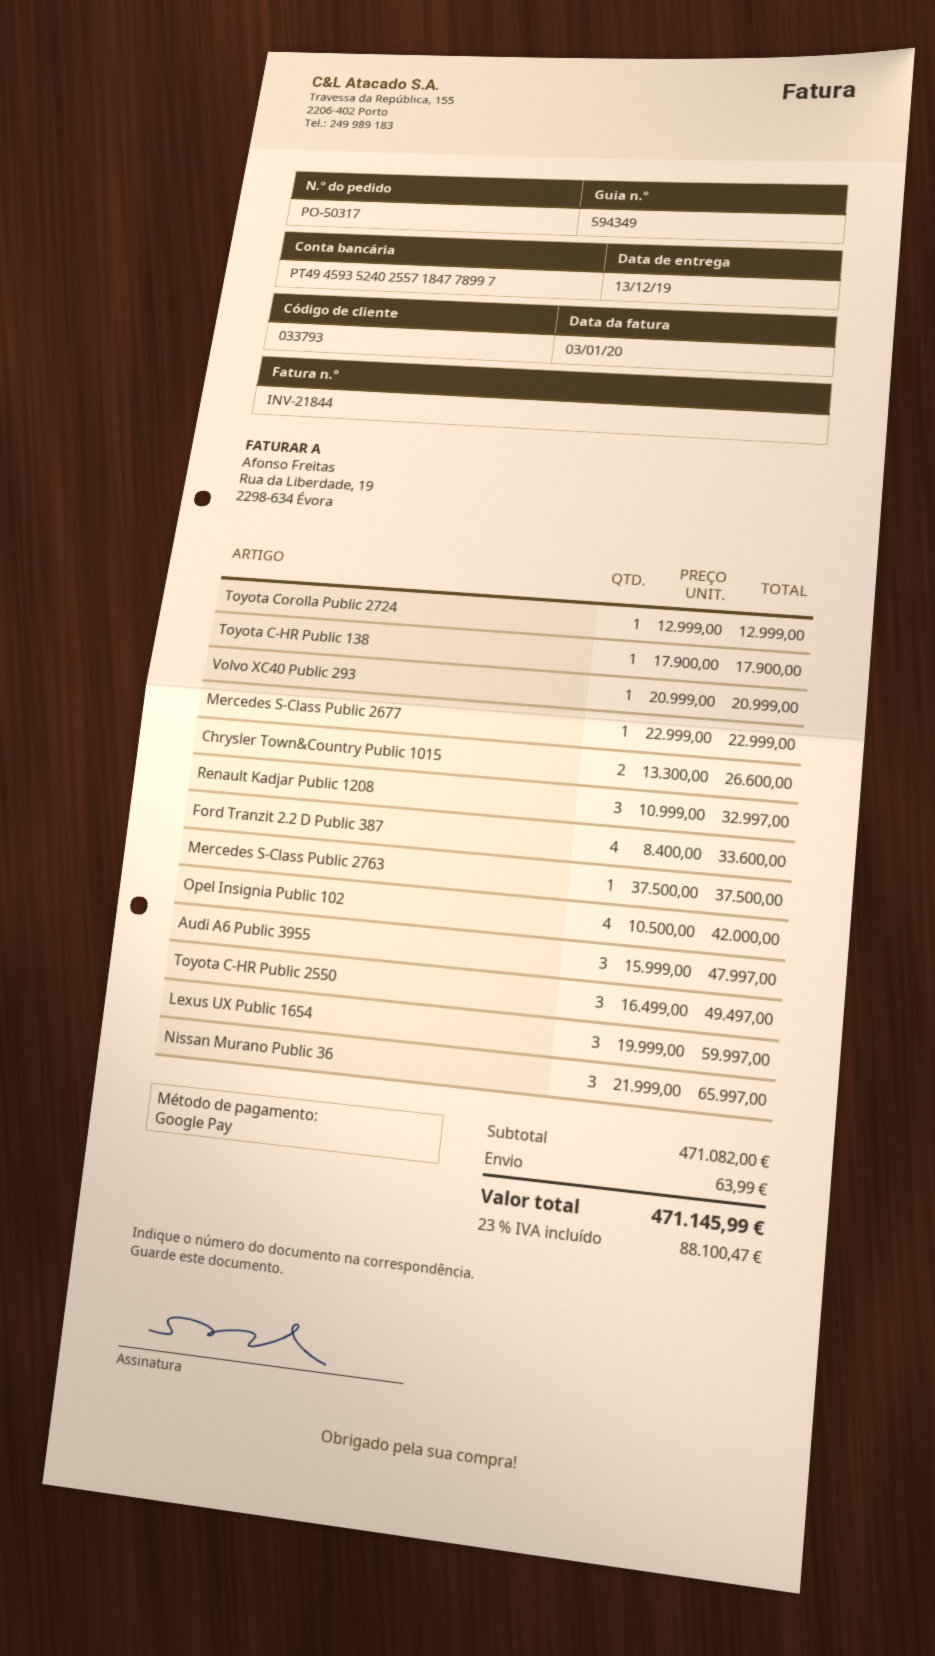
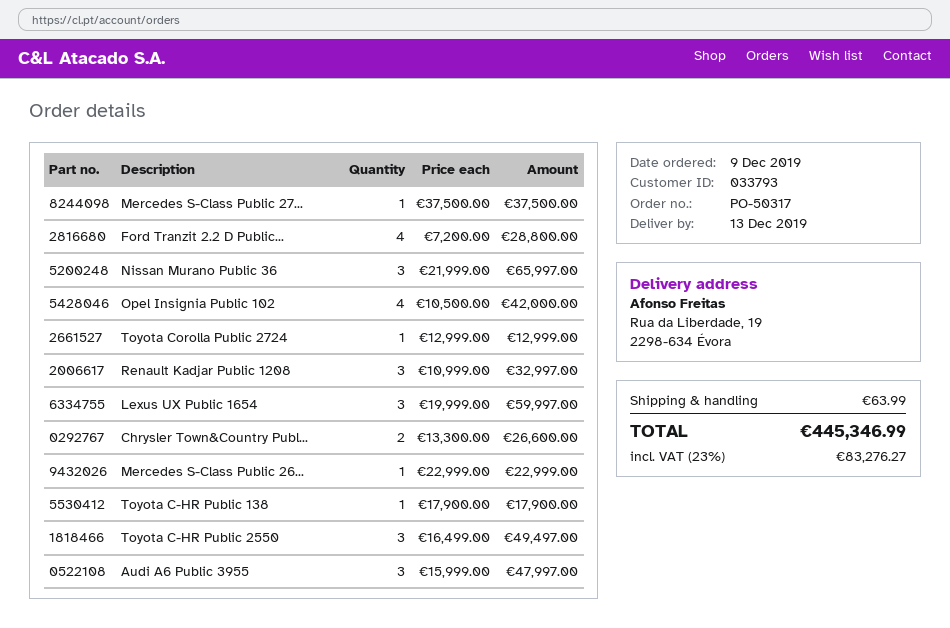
Volvo XC40 Public 293: 1 x 20999.00 = 20999.00 -> none
Ford Tranzit 2.2 D Public 387: 4 x 8400.00 = 33600.00 -> 4 x 7200.00 = 28800.00
tax: 23% = 88100.47 -> 23% = 83276.27
total: 471145.99 -> 445346.99

